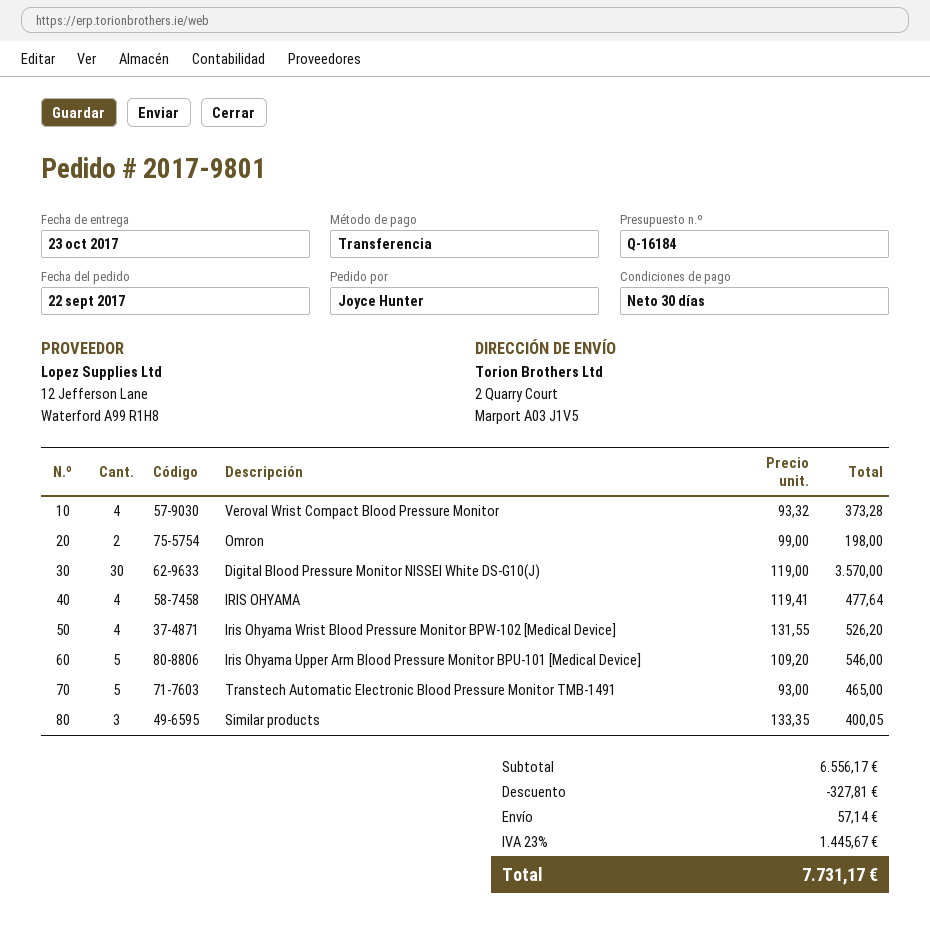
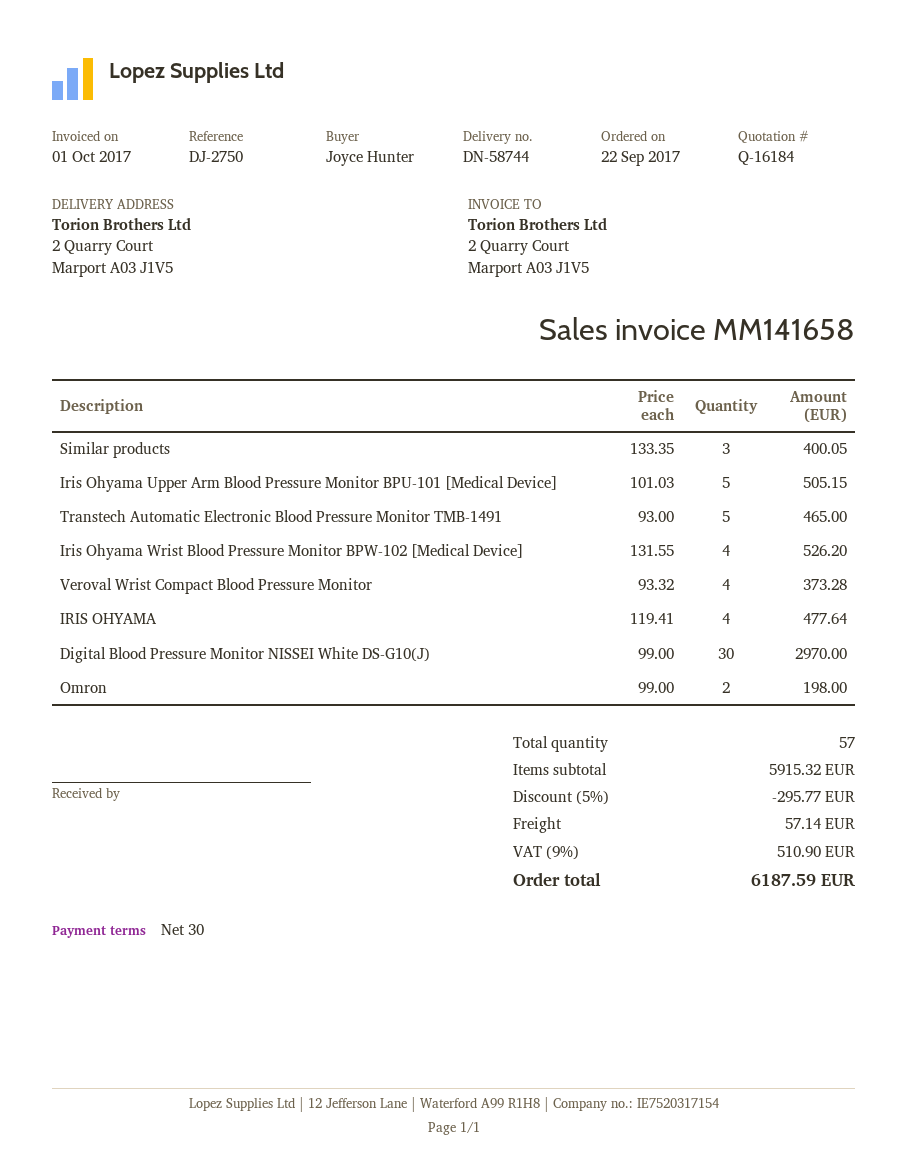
Digital Blood Pressure Monitor NISSEI White DS-G10(J): 30 x 119.00 = 3570.00 -> 30 x 99.00 = 2970.00
Iris Ohyama Upper Arm Blood Pressure Monitor BPU-101 [Medical Device]: 5 x 109.20 = 546.00 -> 5 x 101.03 = 505.15
subtotal: 6556.17 -> 5915.32
discount: 327.81 -> 295.77
tax: 23% = 1445.67 -> 9% = 510.90
total: 7731.17 -> 6187.59

